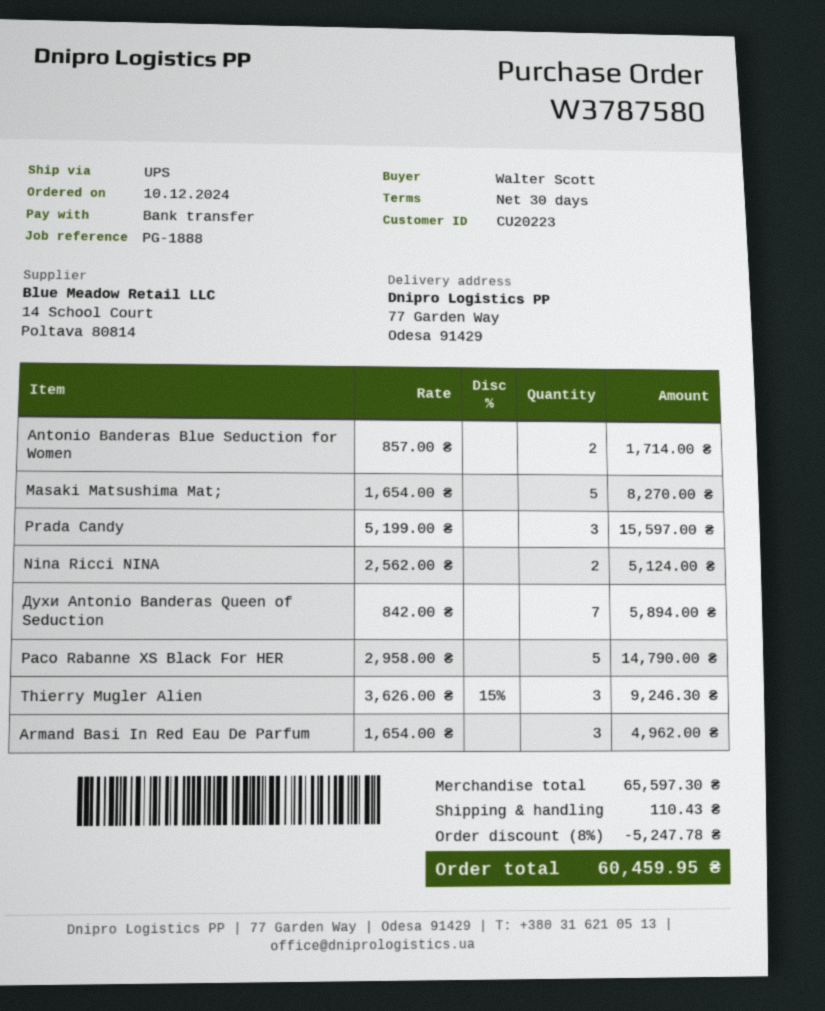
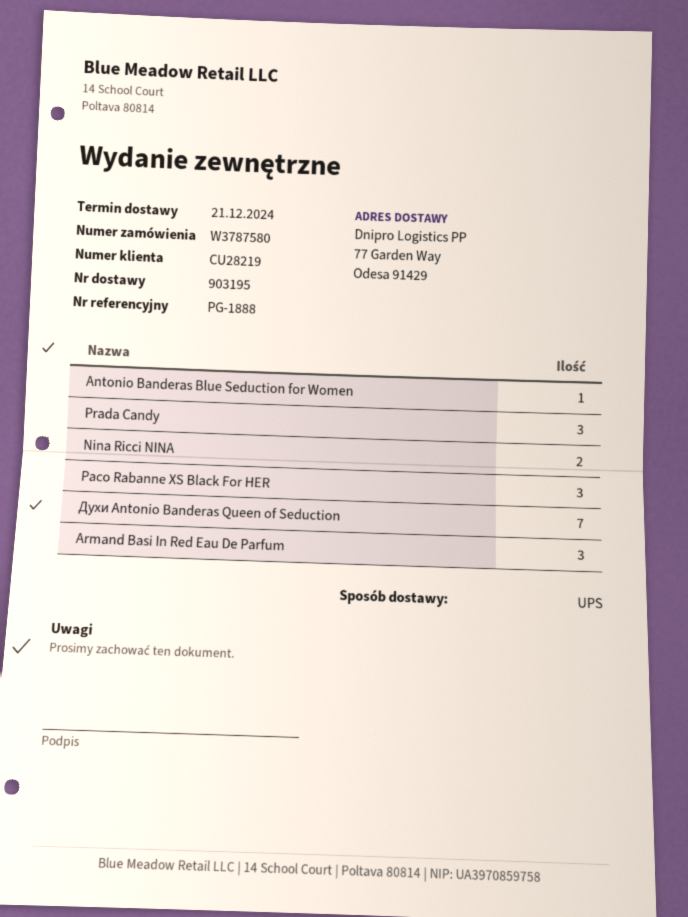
customer number: CU20223 -> CU28219
Antonio Banderas Blue Seduction for Women: 2 -> 1
Masaki Matsushima Mat;: 5 -> none
Paco Rabanne XS Black For HER: 5 -> 3
Thierry Mugler Alien: 3 -> none

